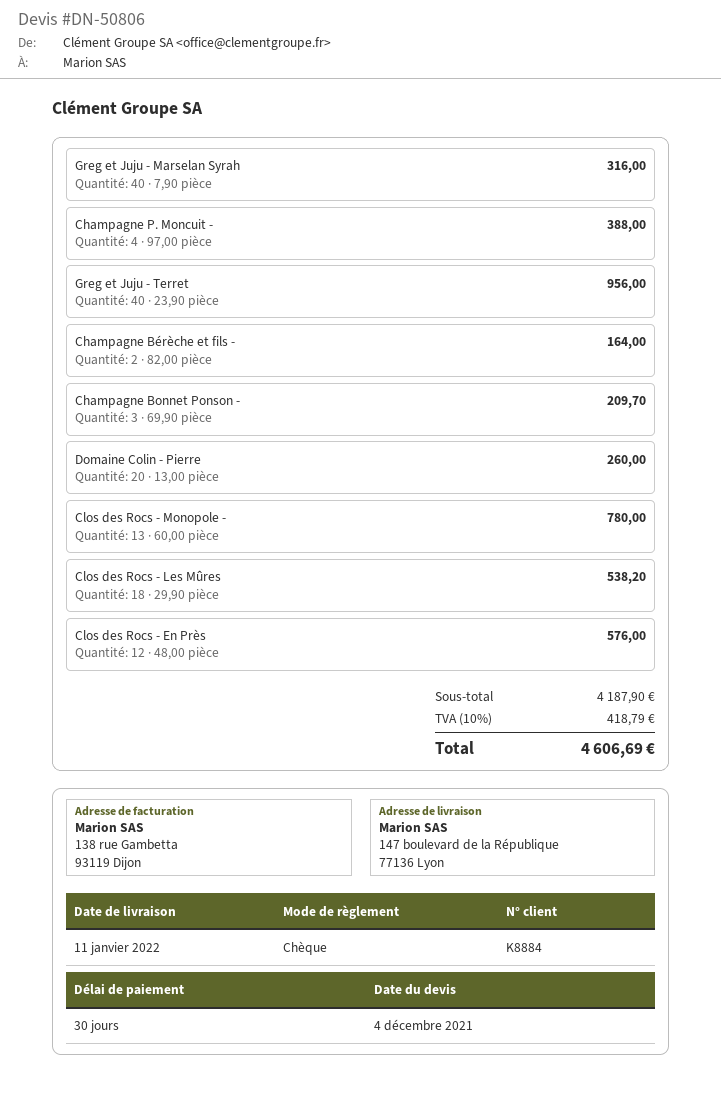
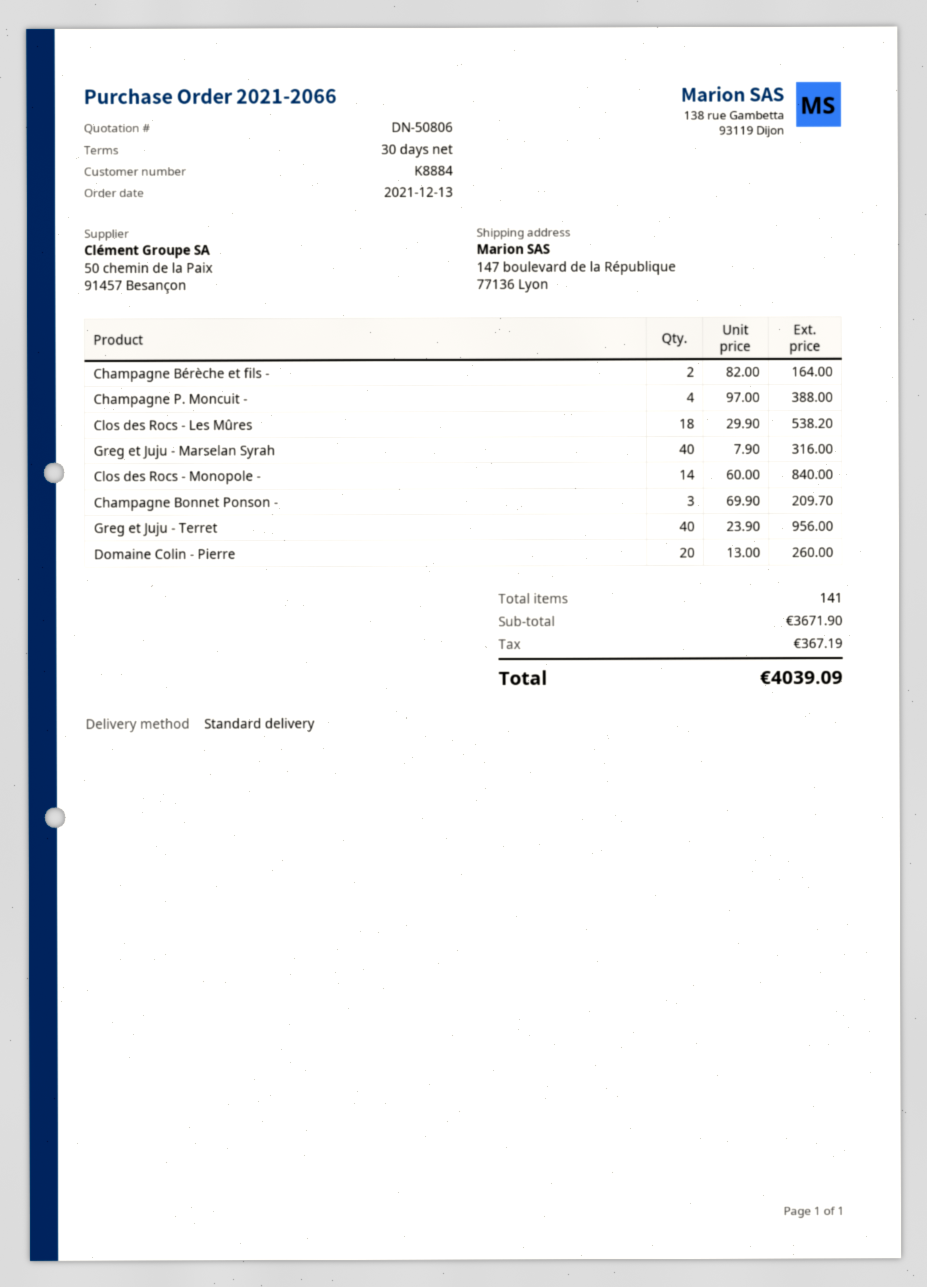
Clos des Rocs - Monopole -: 13 x 60.00 = 780.00 -> 14 x 60.00 = 840.00
Clos des Rocs - En Près: 12 x 48.00 = 576.00 -> none
subtotal: 4187.90 -> 3671.90
tax: 418.79 -> 367.19
total: 4606.69 -> 4039.09

